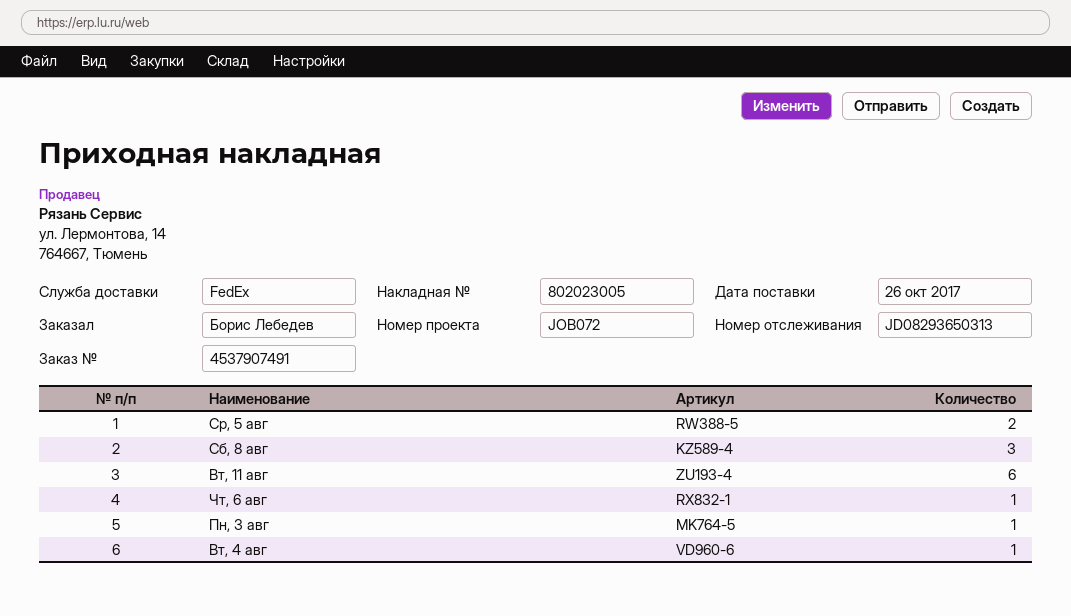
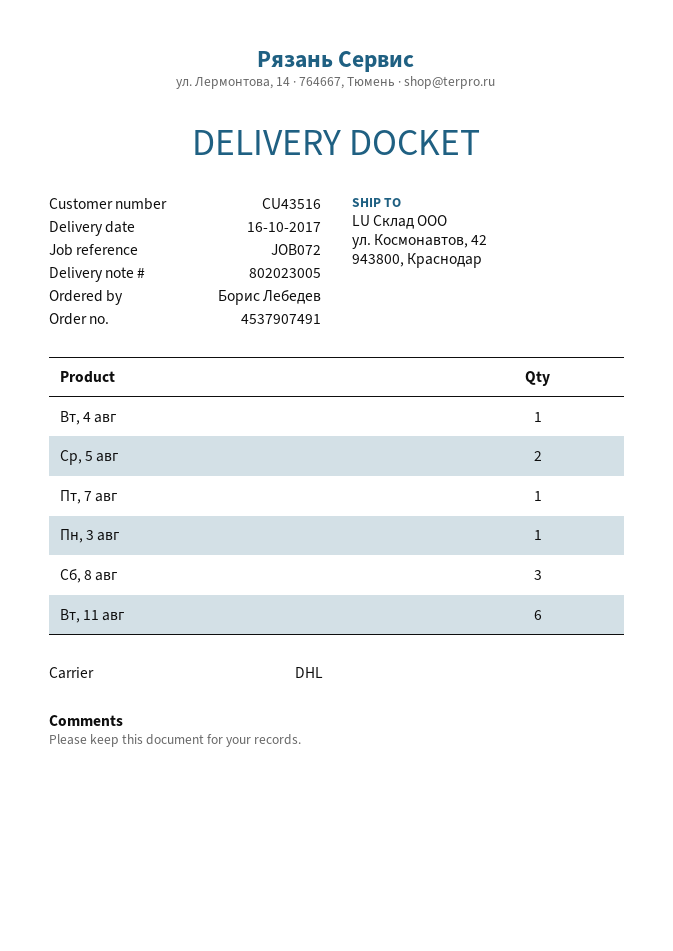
delivery date: 2017-10-26 -> 2017-10-16
shipping method: FedEx -> DHL
Чт, 6 авг: 1 -> none
Пт, 7 авг: none -> 1

